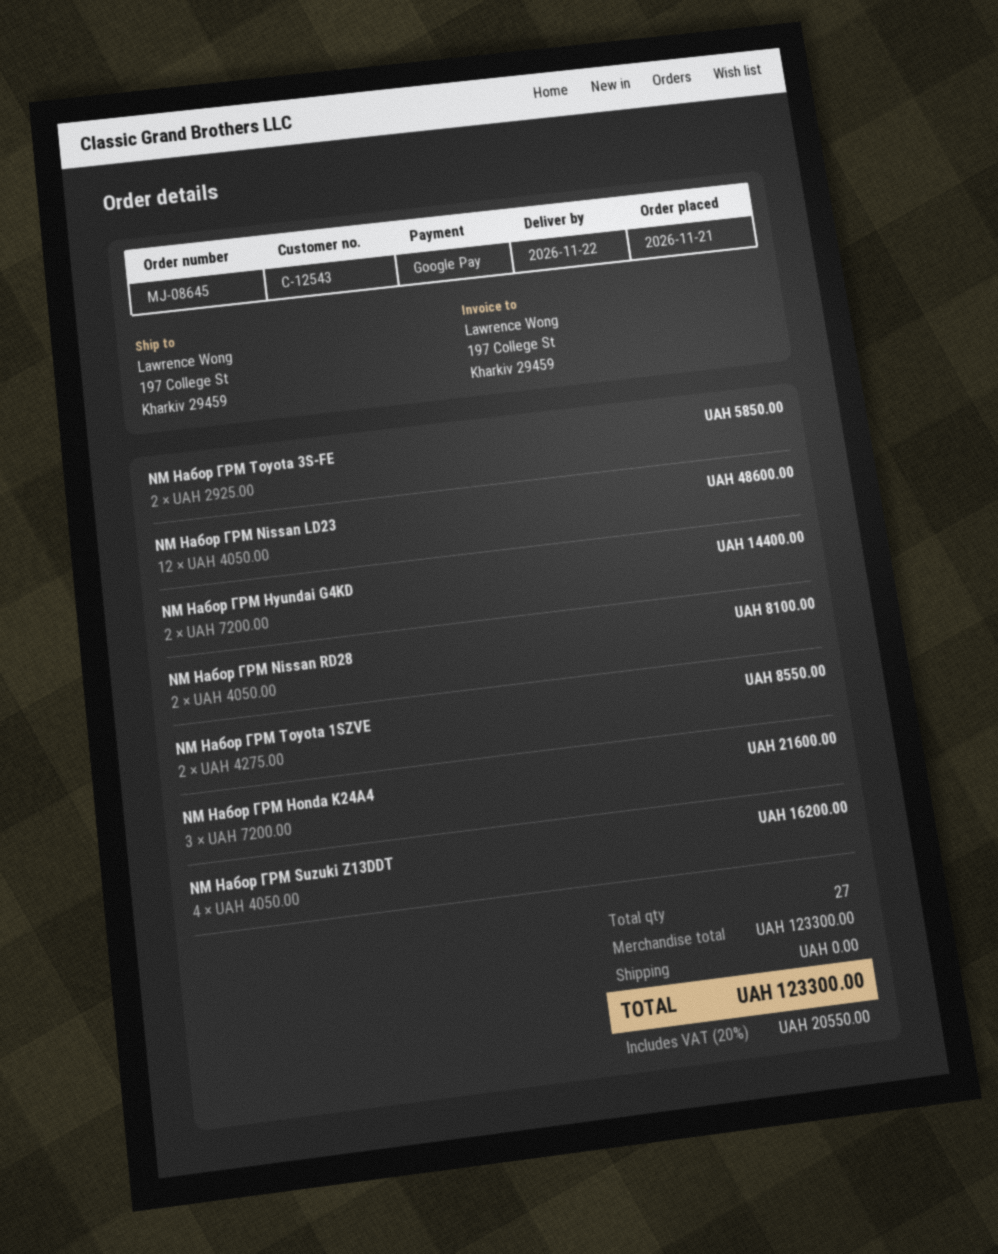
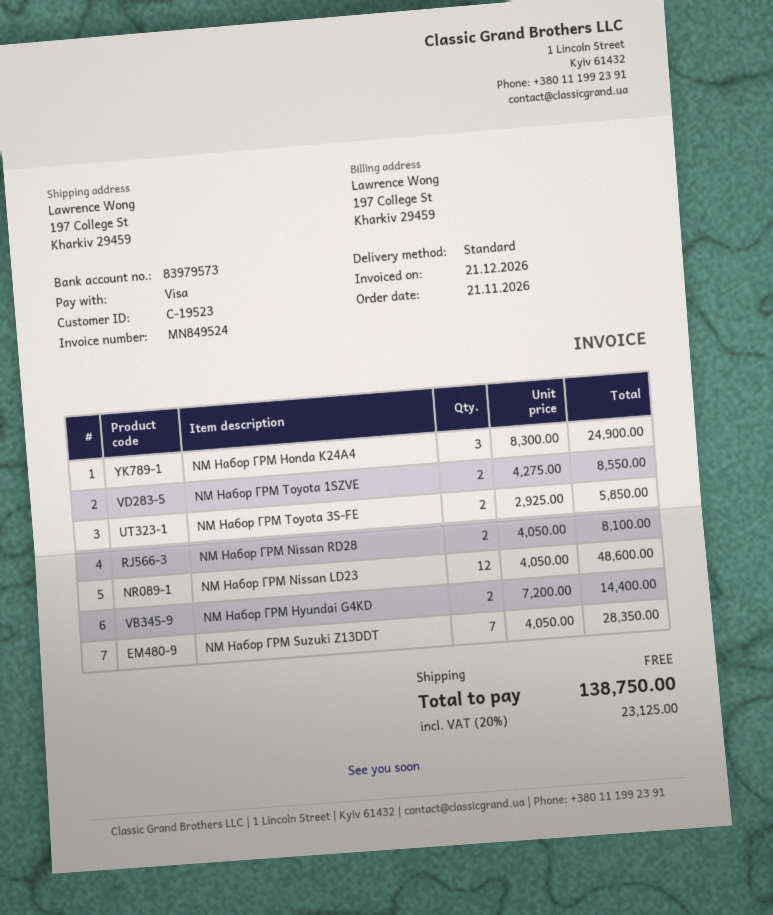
customer number: C-12543 -> C-19523
payment method: Google Pay -> Visa
NM Набор ГРМ Honda K24A4: 3 x 7200.00 = 21600.00 -> 3 x 8300.00 = 24900.00
NM Набор ГРМ Suzuki Z13DDT: 4 x 4050.00 = 16200.00 -> 7 x 4050.00 = 28350.00
tax: 20% = 20550.00 -> 20% = 23125.00
total: 123300.00 -> 138750.00

